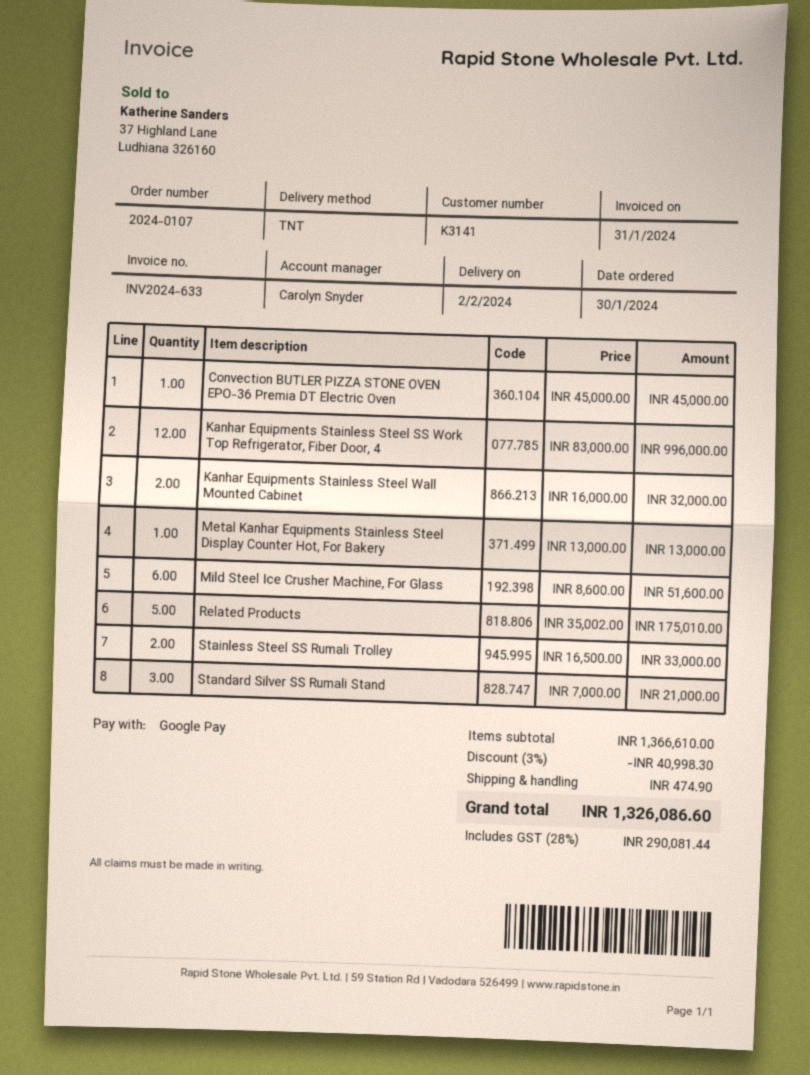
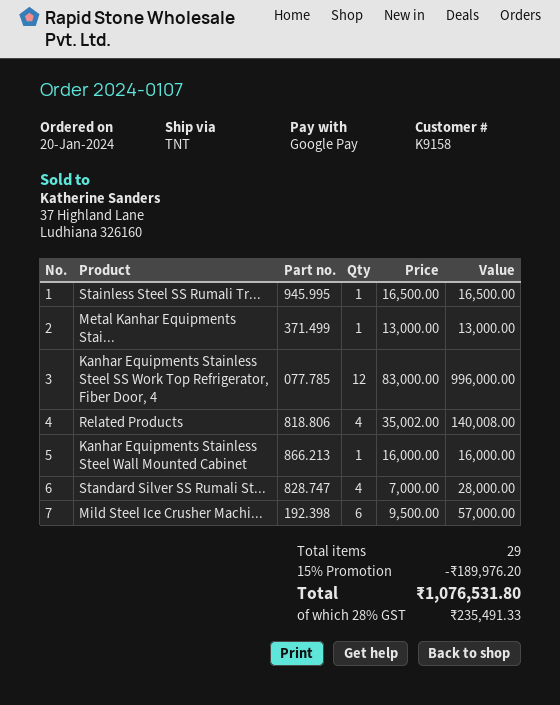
order date: 2024-01-30 -> 2024-01-20
customer number: K3141 -> K9158
Convection BUTLER PIZZA STONE OVEN EPO-36 Premia DT Electric Oven: 1 x 45000.00 = 45000.00 -> none
Kanhar Equipments Stainless Steel Wall Mounted Cabinet: 2 x 16000.00 = 32000.00 -> 1 x 16000.00 = 16000.00
Mild Steel Ice Crusher Machine, For Glass: 6 x 8600.00 = 51600.00 -> 6 x 9500.00 = 57000.00
Related Products: 5 x 35002.00 = 175010.00 -> 4 x 35002.00 = 140008.00
Stainless Steel SS Rumali Trolley: 2 x 16500.00 = 33000.00 -> 1 x 16500.00 = 16500.00
Standard Silver SS Rumali Stand: 3 x 7000.00 = 21000.00 -> 4 x 7000.00 = 28000.00
discount: 3% = 40998.30 -> 15% = 189976.20
shipping: 474.90 -> none
tax: 28% = 290081.44 -> 28% = 235491.33
total: 1326086.60 -> 1076531.80

